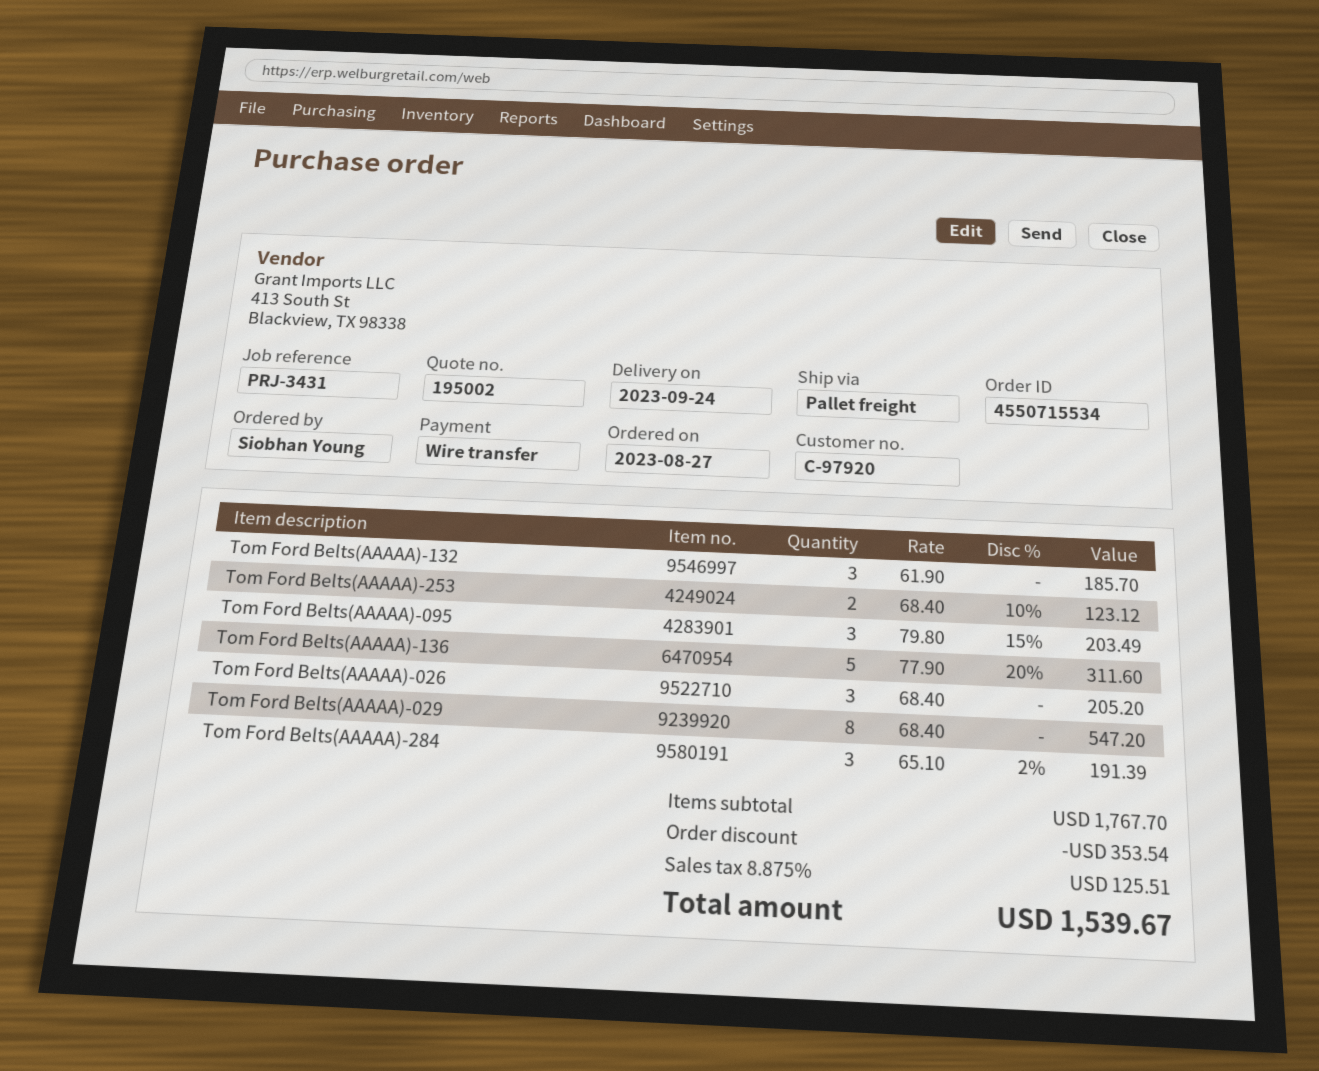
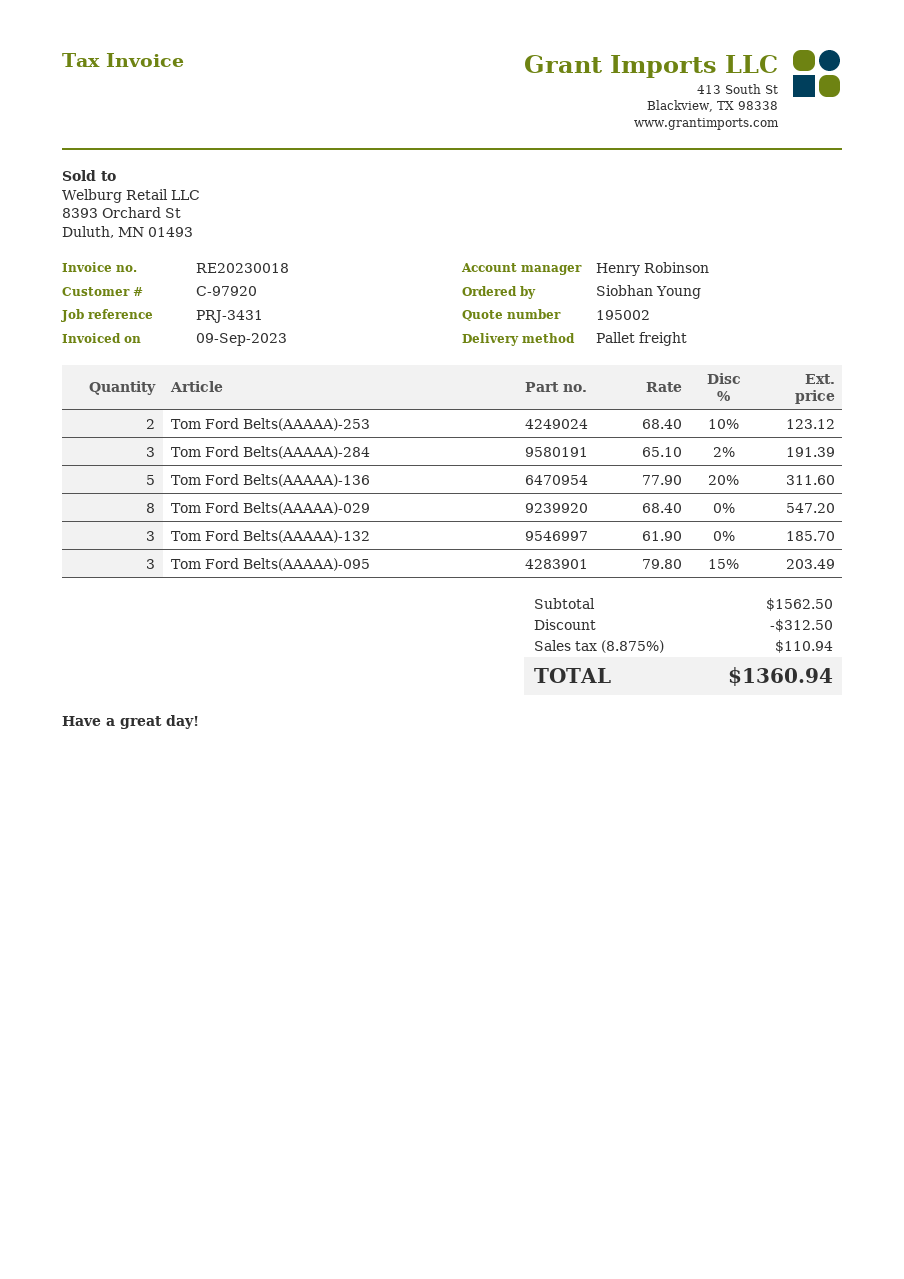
Tom Ford Belts(AAAAA)-026: 3 x 68.40 = 205.20 -> none
subtotal: 1767.70 -> 1562.50
discount: 353.54 -> 312.50
tax: 8.875% = 125.51 -> 8.875% = 110.94
total: 1539.67 -> 1360.94

